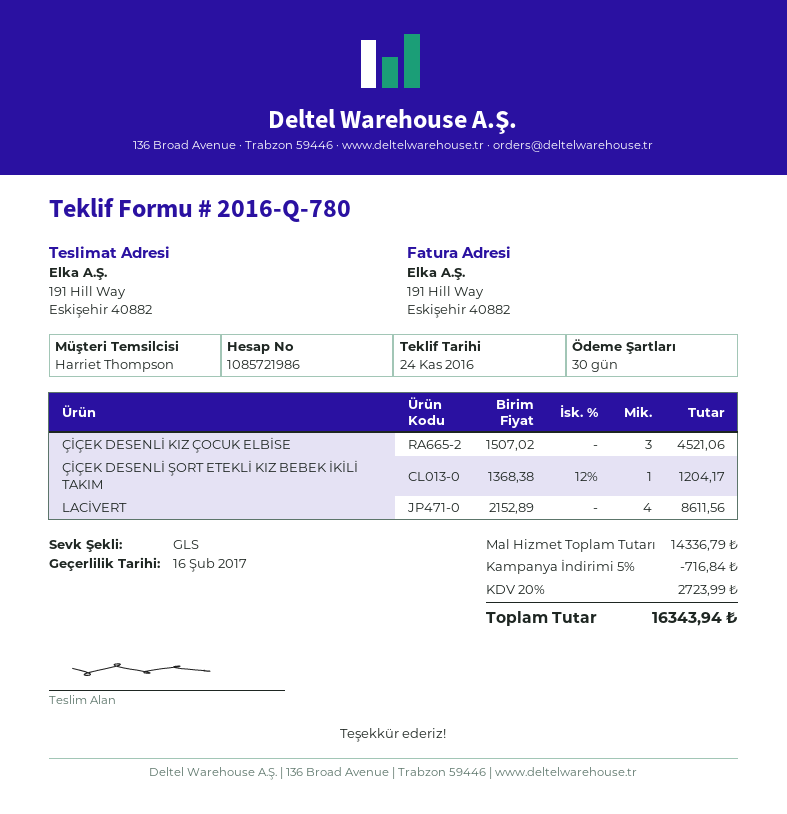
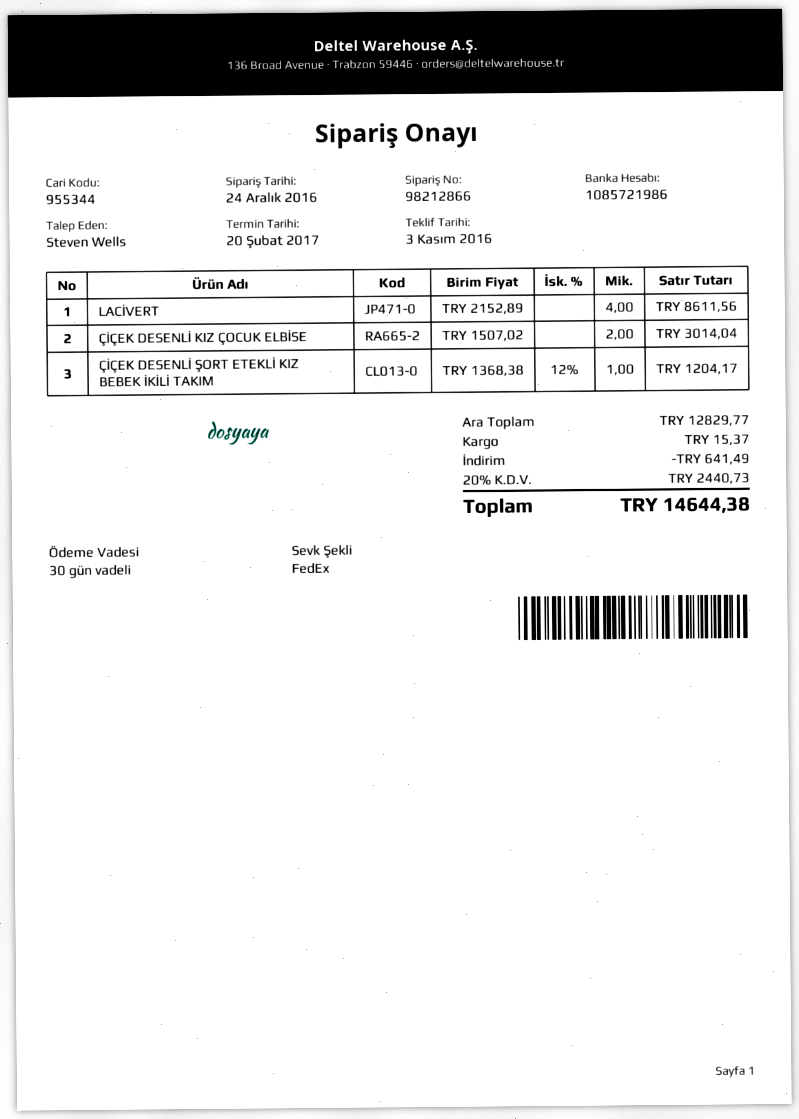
quote date: 2016-11-24 -> 2016-11-03
shipping method: GLS -> FedEx
ÇİÇEK DESENLİ KIZ ÇOCUK ELBİSE: 3 x 1507.02 = 4521.06 -> 2 x 1507.02 = 3014.04
subtotal: 14336.79 -> 12829.77
discount: 716.84 -> 641.49
shipping: none -> 15.37
tax: 20% = 2723.99 -> 20% = 2440.73
total: 16343.94 -> 14644.38

